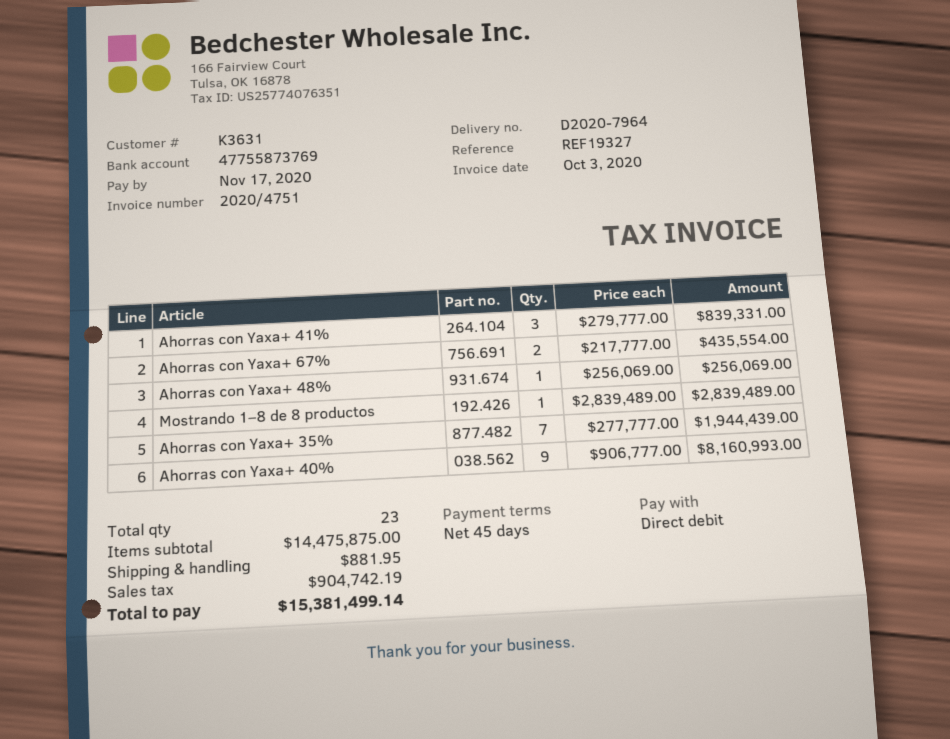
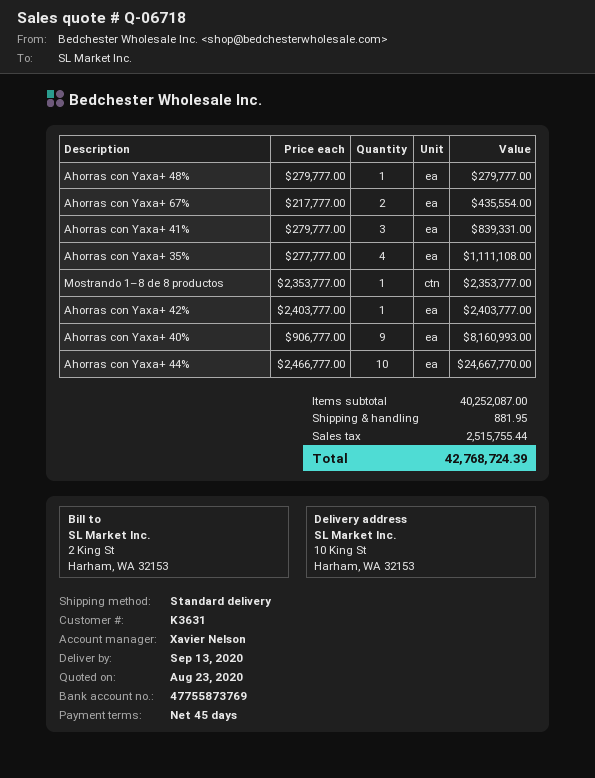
Ahorras con Yaxa+ 48%: 1 x 256069.00 = 256069.00 -> 1 x 279777.00 = 279777.00
Mostrando 1–8 de 8 productos: 1 x 2839489.00 = 2839489.00 -> 1 x 2353777.00 = 2353777.00
Ahorras con Yaxa+ 35%: 7 x 277777.00 = 1944439.00 -> 4 x 277777.00 = 1111108.00
Ahorras con Yaxa+ 42%: none -> 1 x 2403777.00 = 2403777.00
Ahorras con Yaxa+ 44%: none -> 10 x 2466777.00 = 24667770.00
subtotal: 14475875.00 -> 40252087.00
tax: 904742.19 -> 2515755.44
total: 15381499.14 -> 42768724.39

